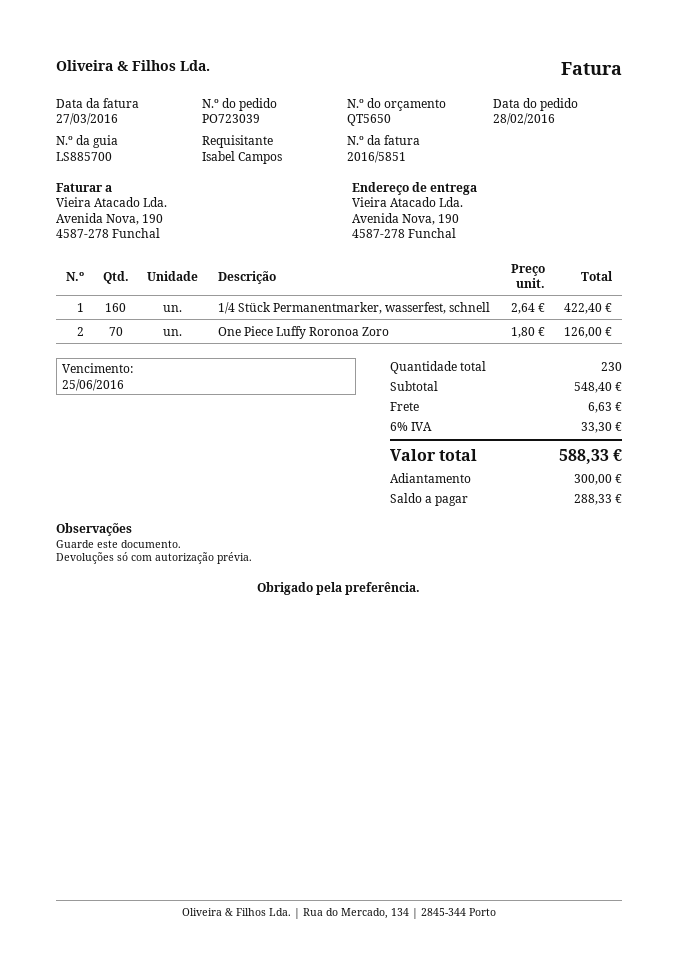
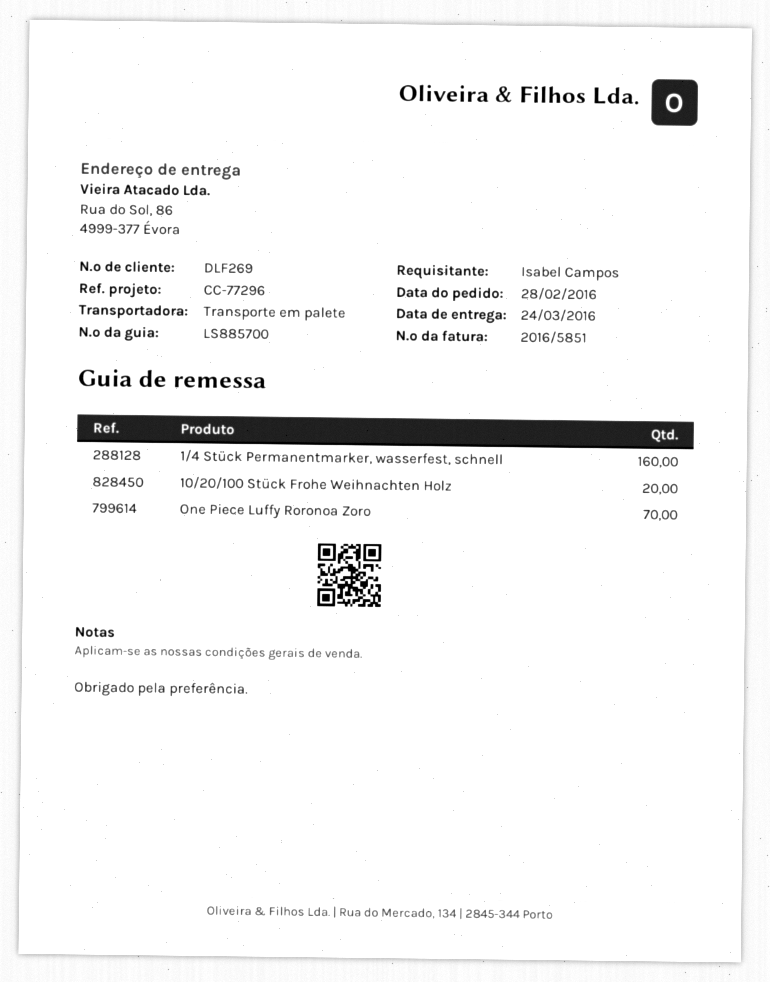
ship to: Avenida Nova, 190, 4587-278 Funchal -> Rua do Sol, 86, 4999-377 Évora
10/20/100 Stück Frohe Weihnachten Holz: none -> 20

